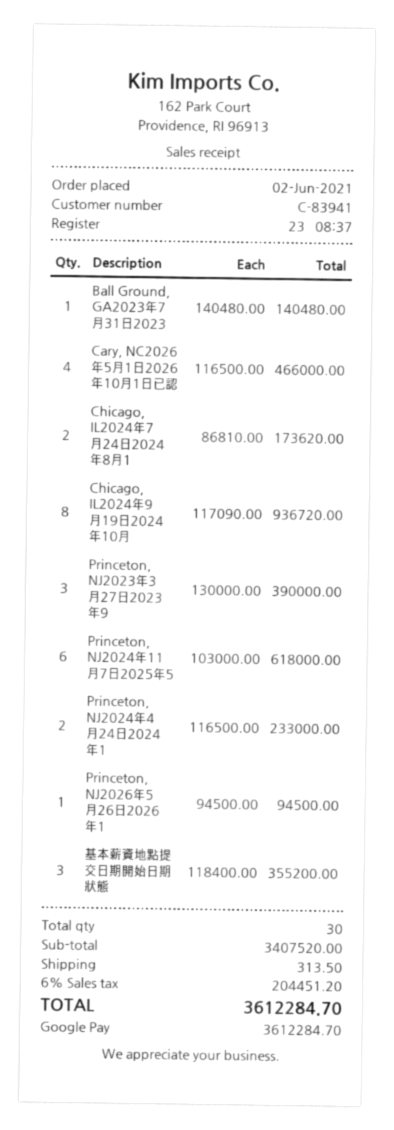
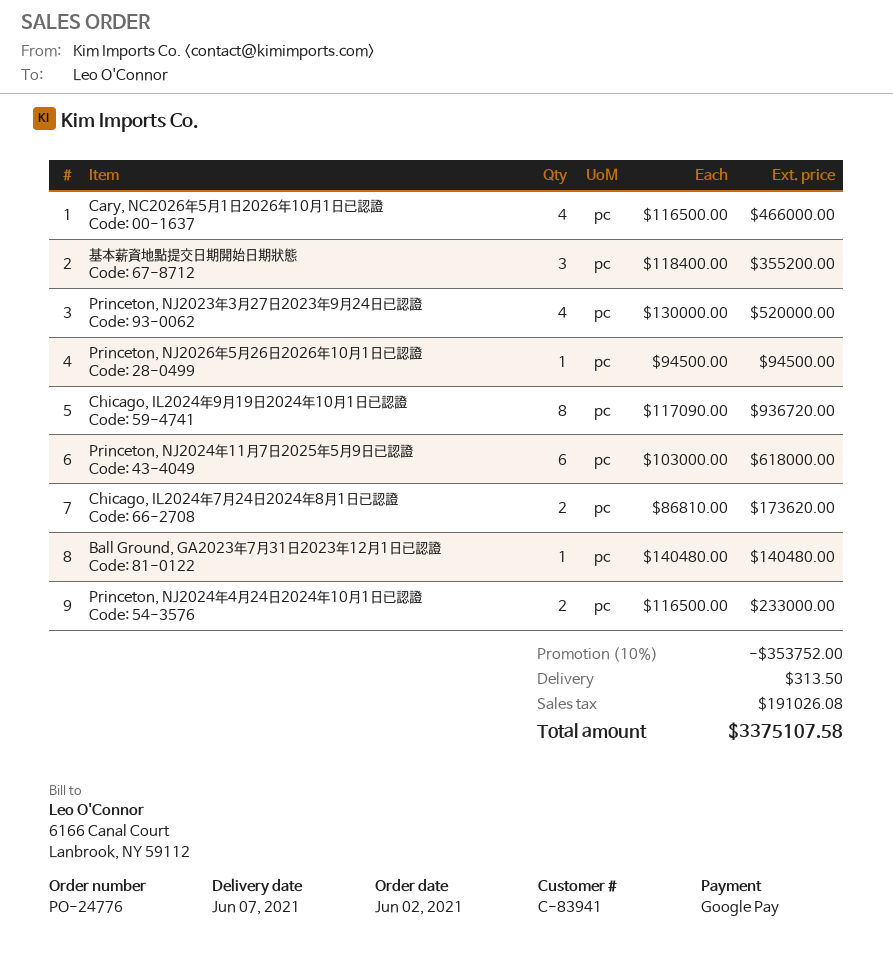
Princeton, NJ2023年3月27日2023年9: 3 x 130000.00 = 390000.00 -> 4 x 130000.00 = 520000.00
discount: none -> 10% = 353752.00
tax: 204451.20 -> 191026.08
total: 3612284.70 -> 3375107.58

